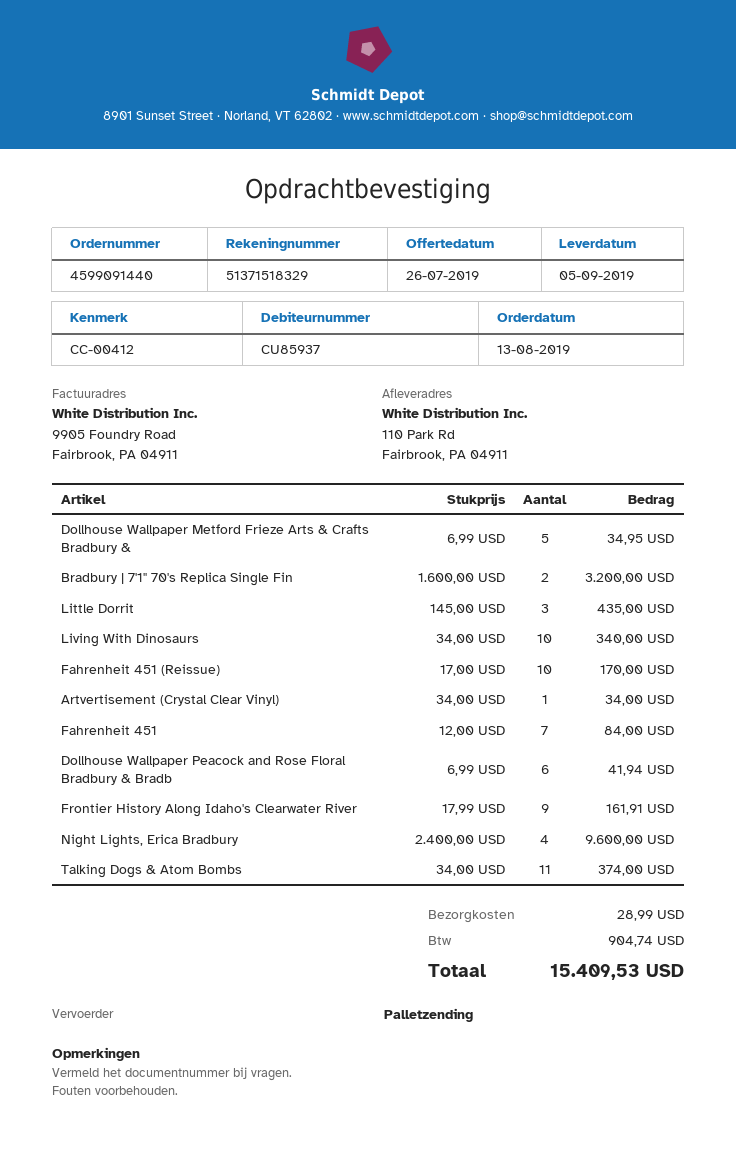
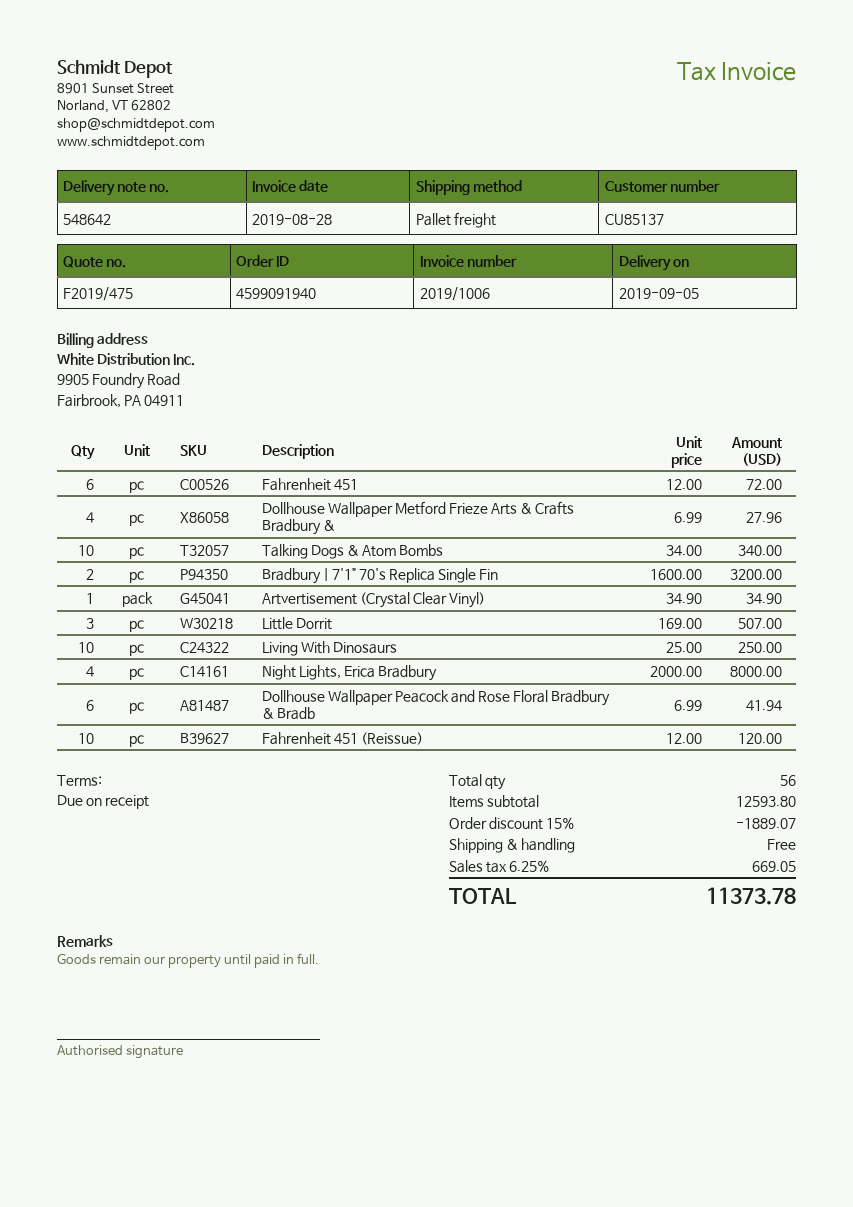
order number: 4599091440 -> 4599091940
customer number: CU85937 -> CU85137
Dollhouse Wallpaper Metford Frieze Arts & Crafts Bradbury &: 5 x 6.99 = 34.95 -> 4 x 6.99 = 27.96
Little Dorrit: 3 x 145.00 = 435.00 -> 3 x 169.00 = 507.00
Living With Dinosaurs: 10 x 34.00 = 340.00 -> 10 x 25.00 = 250.00
Fahrenheit 451 (Reissue): 10 x 17.00 = 170.00 -> 10 x 12.00 = 120.00
Artvertisement (Crystal Clear Vinyl): 1 x 34.00 = 34.00 -> 1 x 34.90 = 34.90
Fahrenheit 451: 7 x 12.00 = 84.00 -> 6 x 12.00 = 72.00
Frontier History Along Idaho's Clearwater River: 9 x 17.99 = 161.91 -> none
Night Lights, Erica Bradbury: 4 x 2400.00 = 9600.00 -> 4 x 2000.00 = 8000.00
Talking Dogs & Atom Bombs: 11 x 34.00 = 374.00 -> 10 x 34.00 = 340.00
discount: none -> 15% = 1889.07
shipping: 28.99 -> 0.00
tax: 904.74 -> 669.05
total: 15409.53 -> 11373.78

